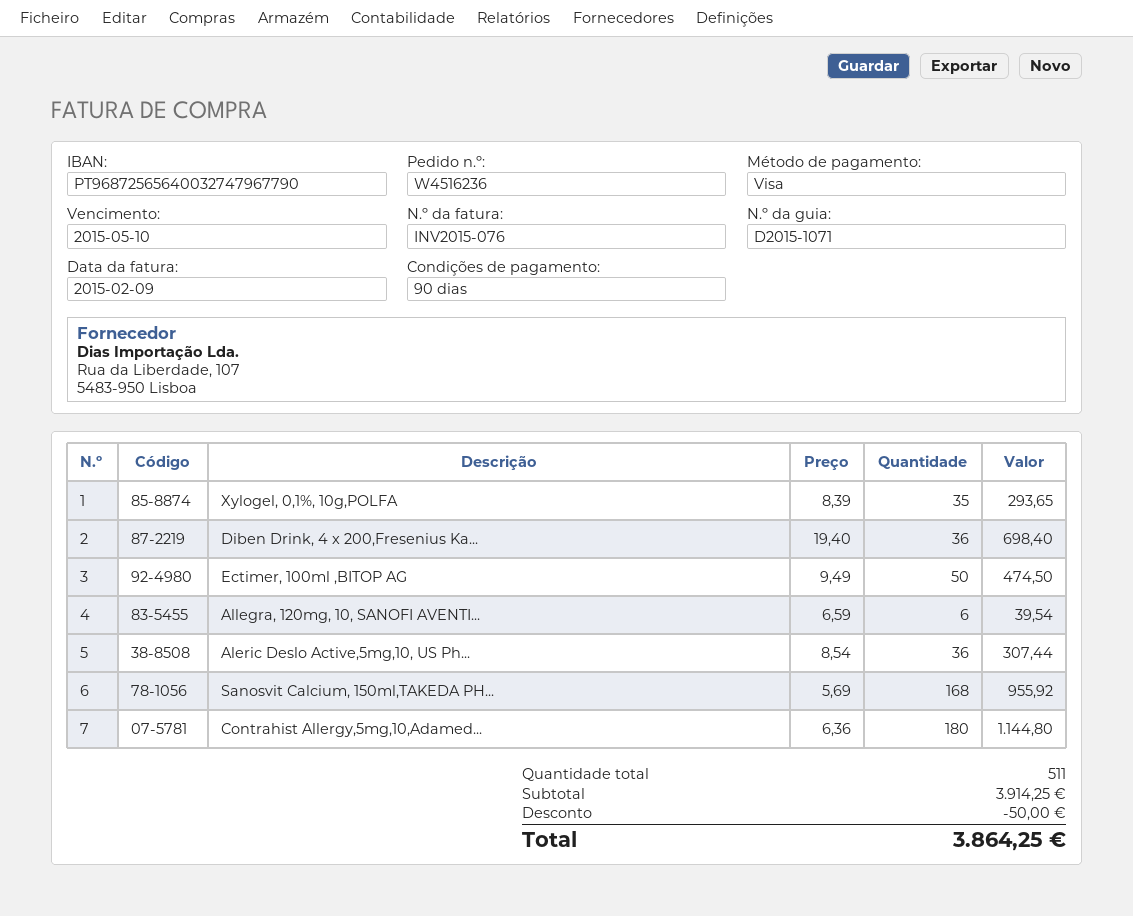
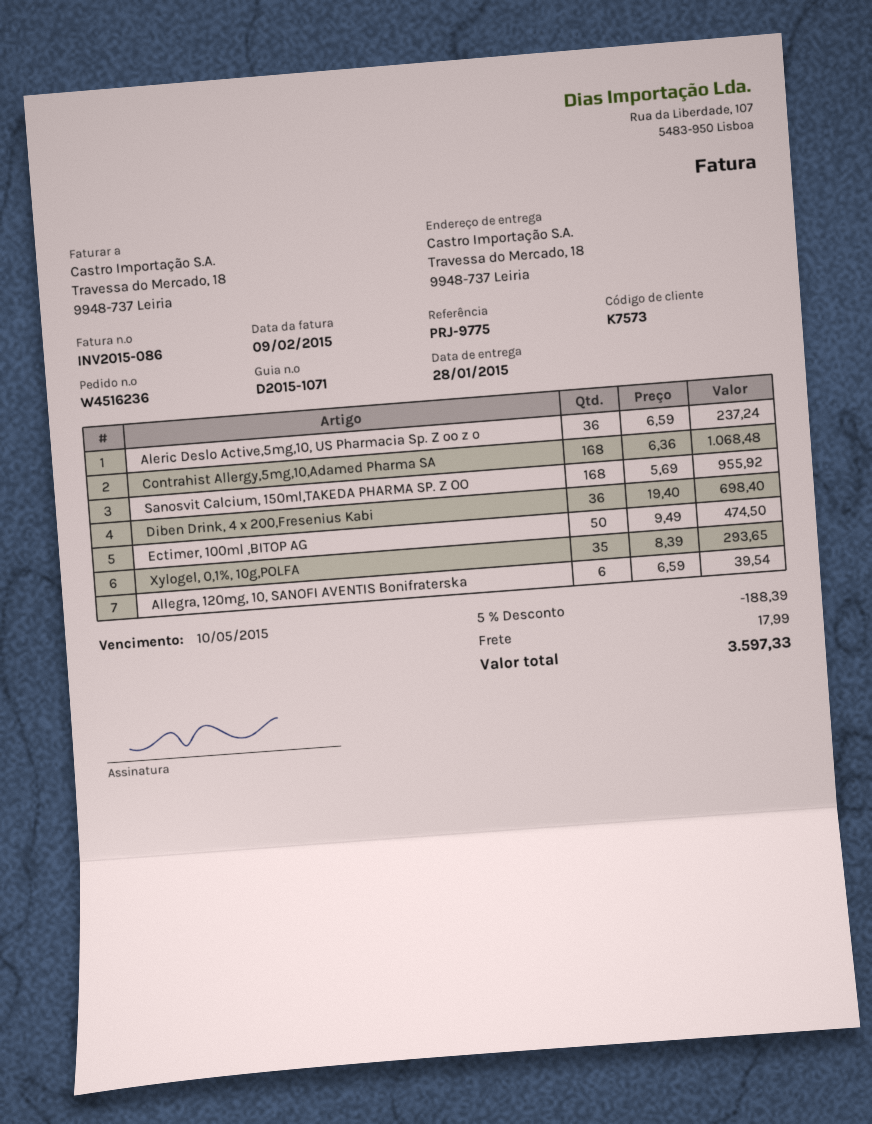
invoice number: INV2015-076 -> INV2015-086
Aleric Deslo Active,5mg,10, US Ph...: 36 x 8.54 = 307.44 -> 36 x 6.59 = 237.24
Contrahist Allergy,5mg,10,Adamed...: 180 x 6.36 = 1144.80 -> 168 x 6.36 = 1068.48
discount: 50.00 -> 188.39
shipping: none -> 17.99
total: 3864.25 -> 3597.33

